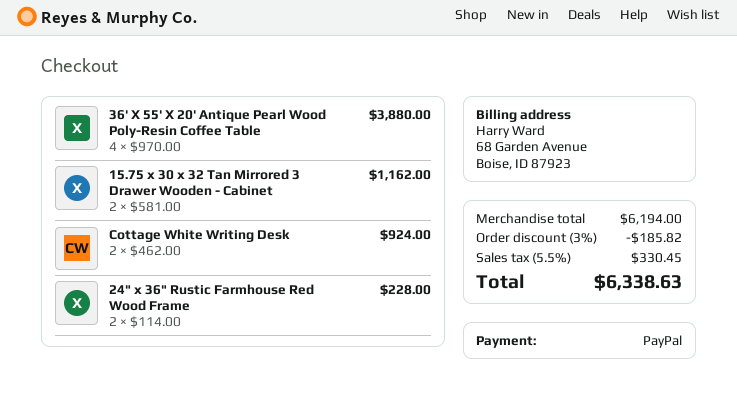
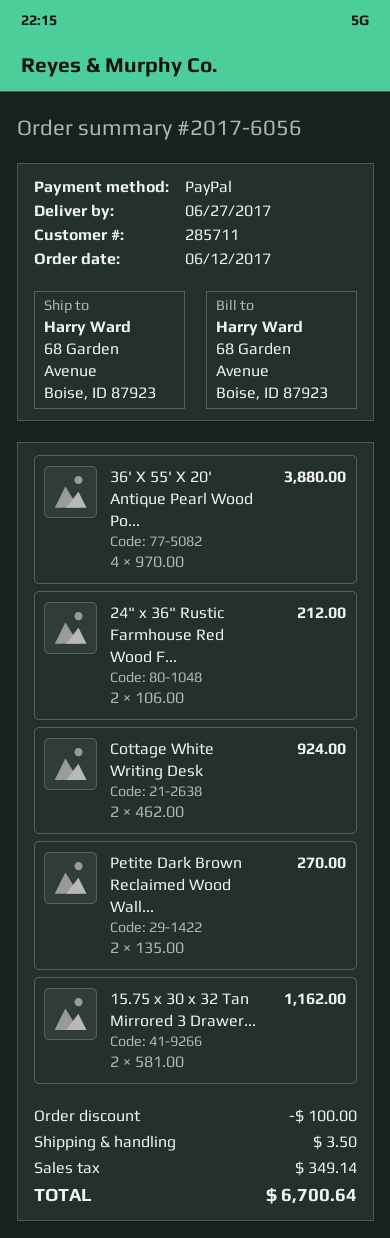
24" x 36" Rustic Farmhouse Red Wood Frame: 2 x 114.00 = 228.00 -> 2 x 106.00 = 212.00
Petite Dark Brown Reclaimed Wood Wall...: none -> 2 x 135.00 = 270.00
discount: 185.82 -> 100.00
shipping: none -> 3.50
tax: 330.45 -> 349.14
total: 6338.63 -> 6700.64

